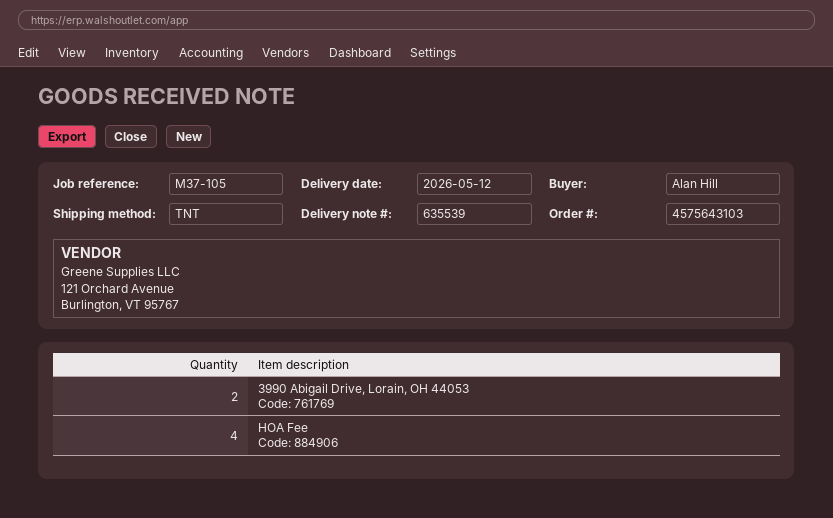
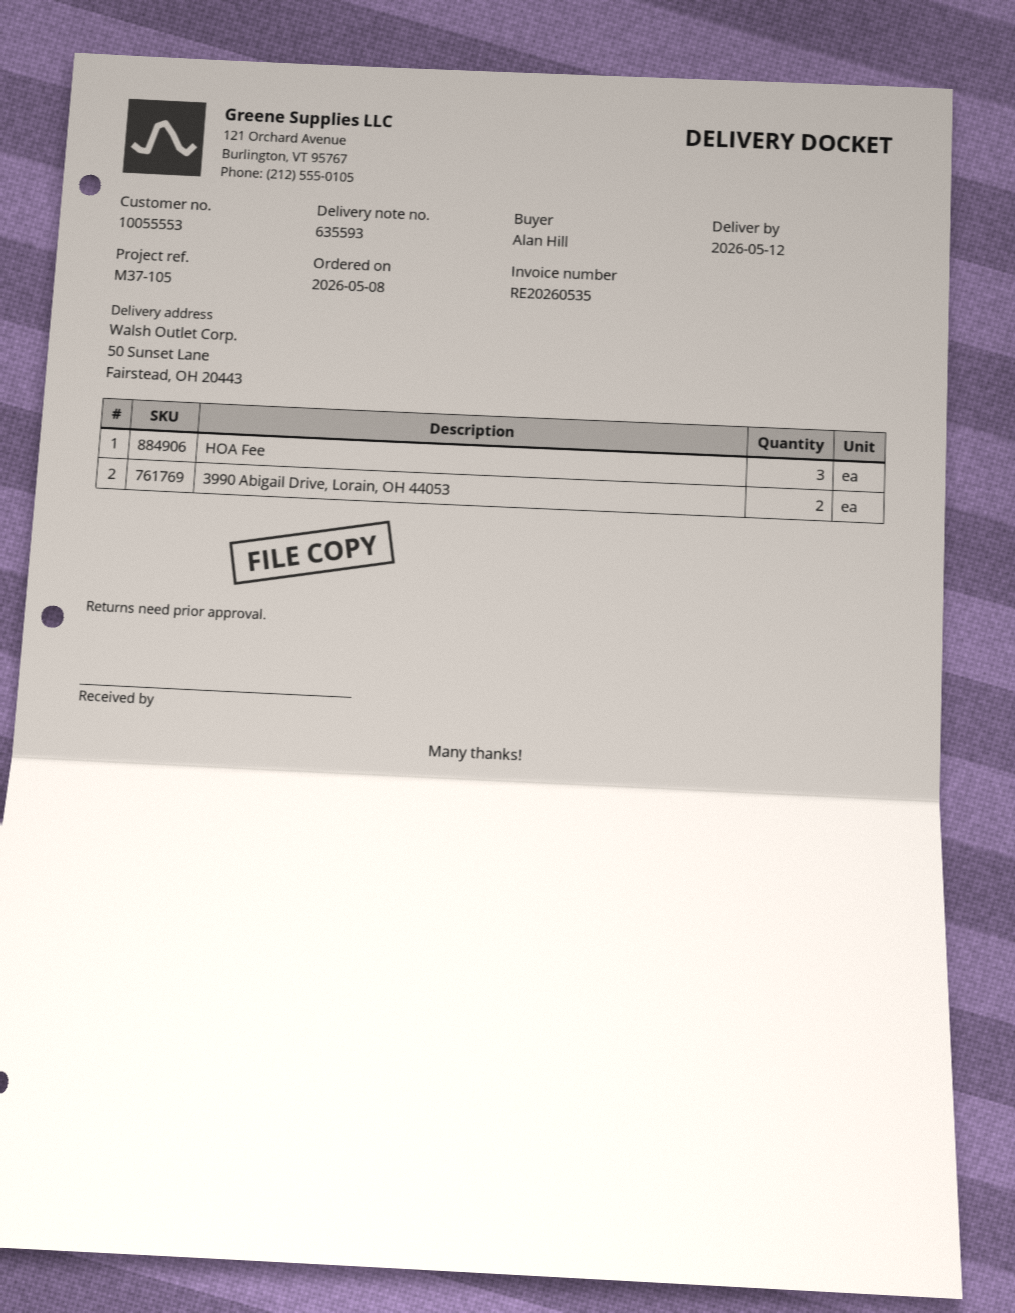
delivery note number: 635539 -> 635593
HOA Fee: 4 -> 3

